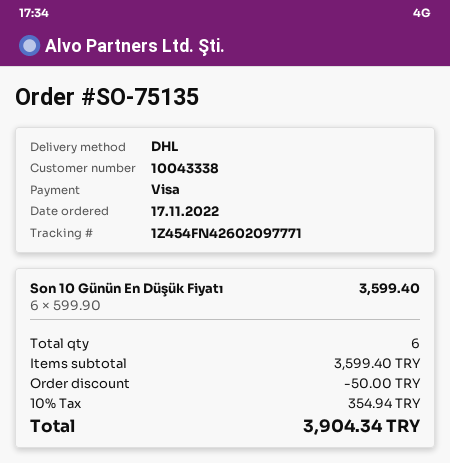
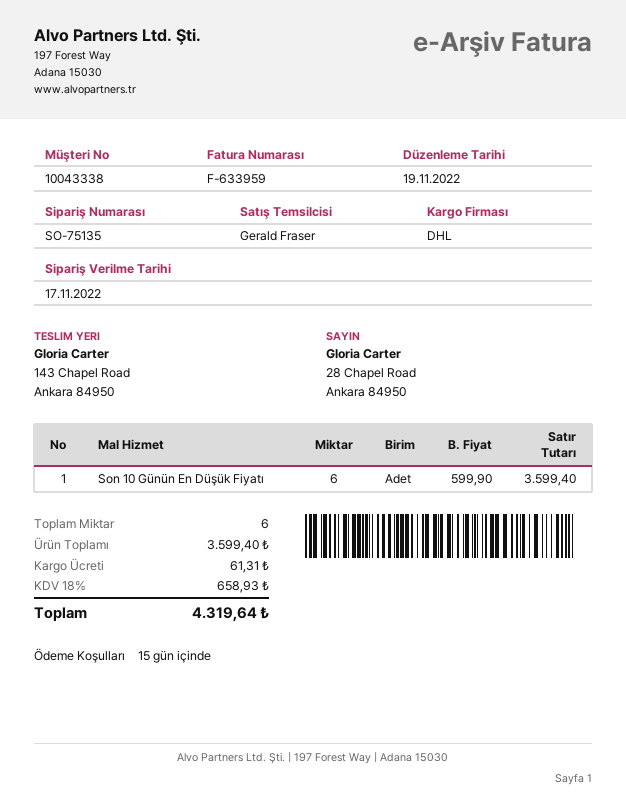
discount: 50.00 -> none
shipping: none -> 61.31
tax: 10% = 354.94 -> 18% = 658.93
total: 3904.34 -> 4319.64

